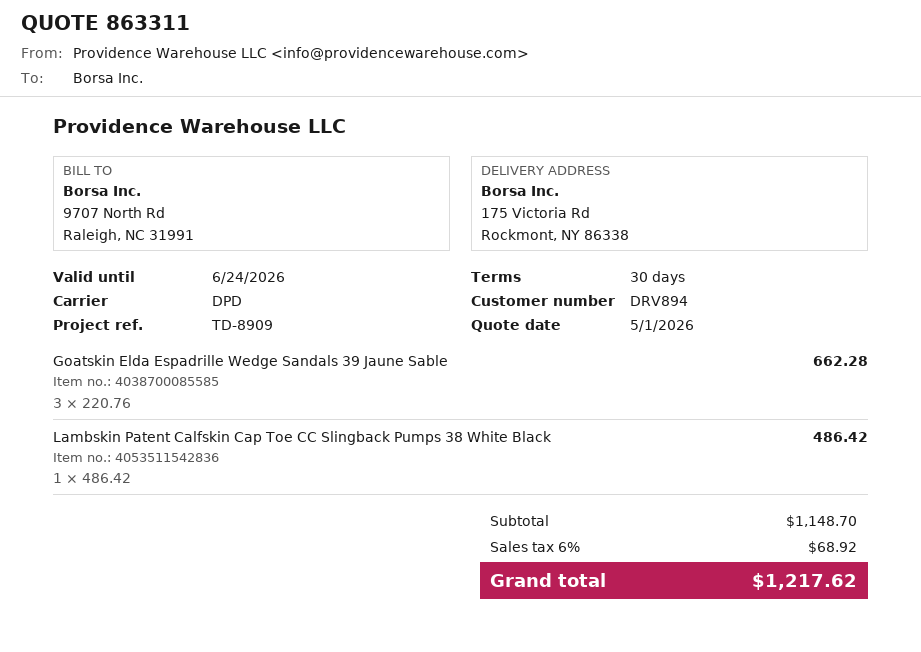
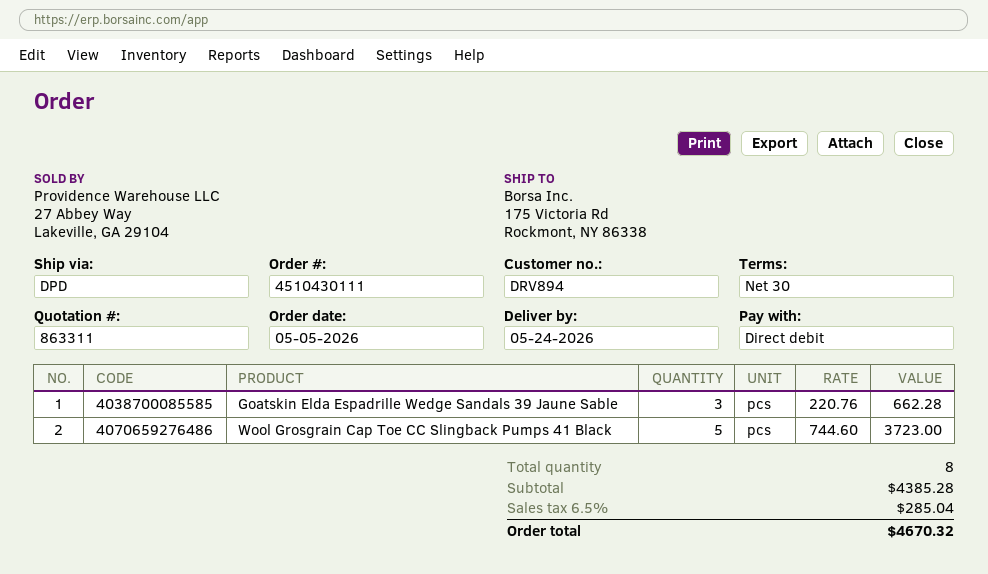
Lambskin Patent Calfskin Cap Toe CC Slingback Pumps 38 White Black: 1 x 486.42 = 486.42 -> none
Wool Grosgrain Cap Toe CC Slingback Pumps 41 Black: none -> 5 x 744.60 = 3723.00
subtotal: 1148.70 -> 4385.28
tax: 6% = 68.92 -> 6.5% = 285.04
total: 1217.62 -> 4670.32

